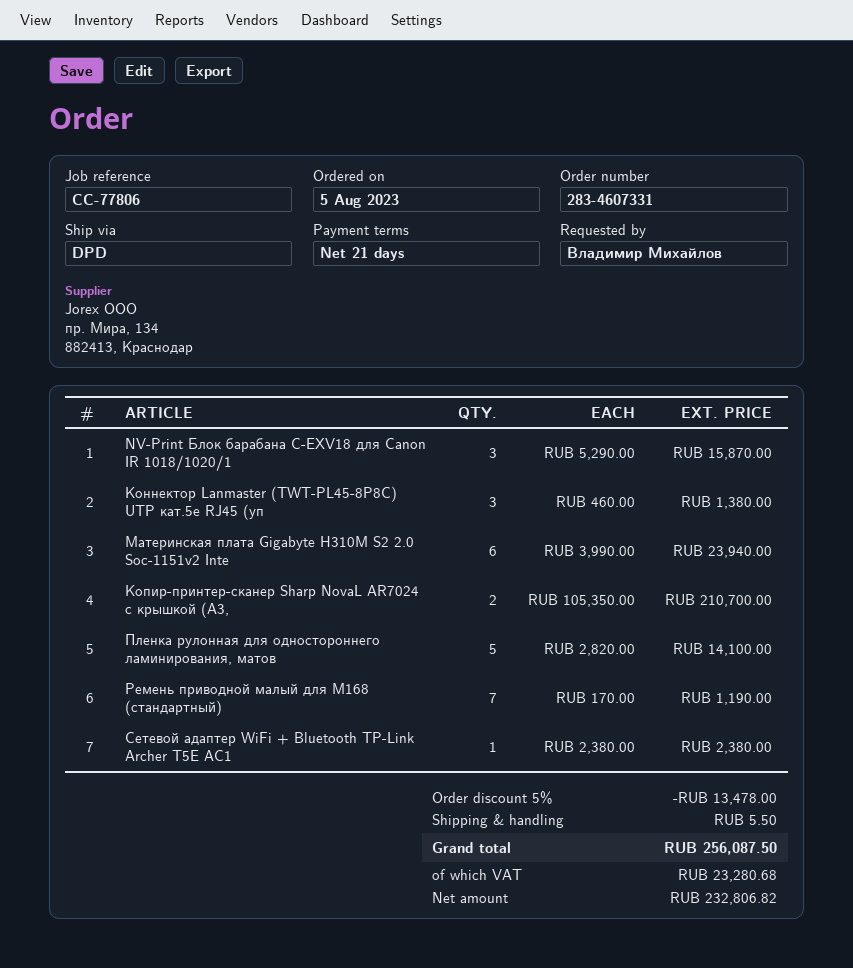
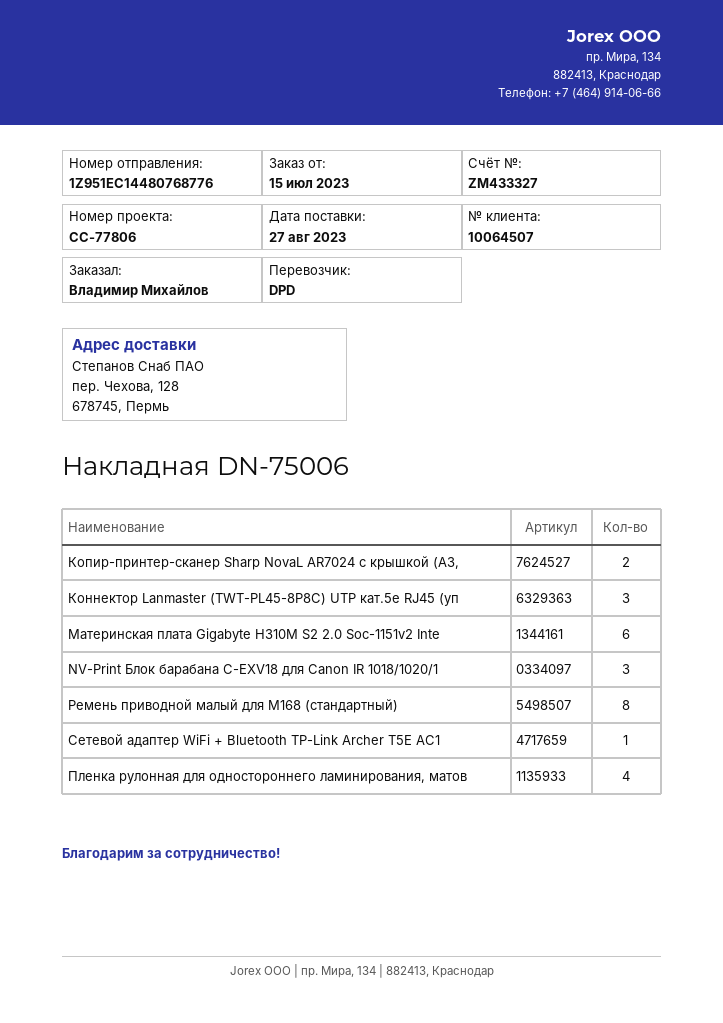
order date: 2023-08-05 -> 2023-07-15
Пленка рулонная для одностороннего ламинирования, матов: 5 -> 4
Ремень приводной малый для M168 (стандартный): 7 -> 8

